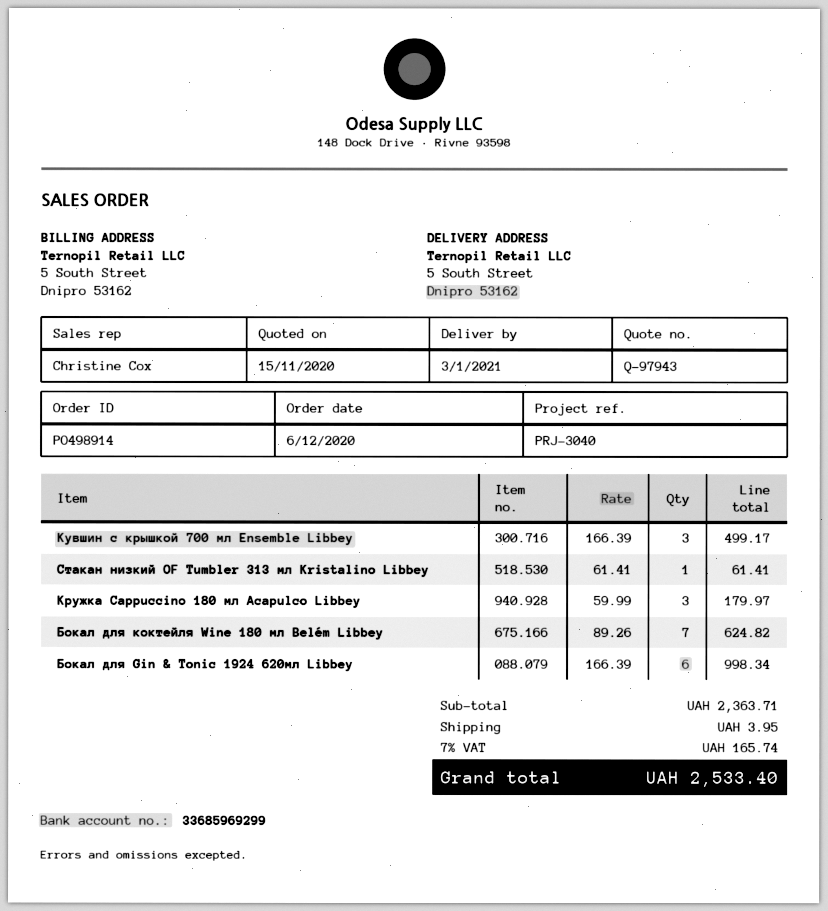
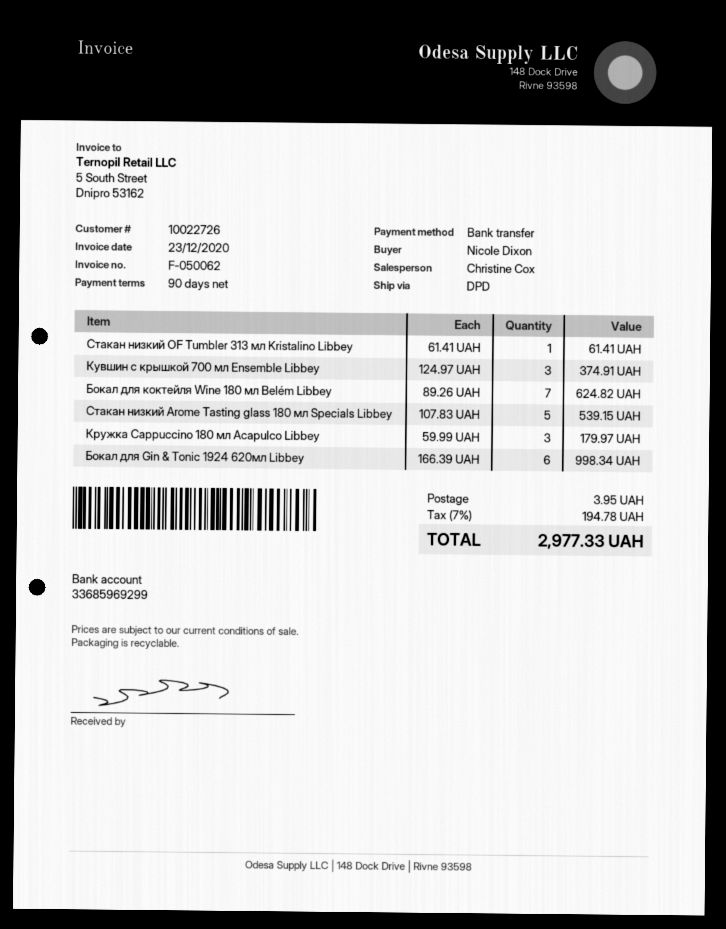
Кувшин с крышкой 700 мл Ensemble Libbey: 3 x 166.39 = 499.17 -> 3 x 124.97 = 374.91
Стакан низкий Arome Tasting glass 180 мл Specials Libbey: none -> 5 x 107.83 = 539.15
tax: 7% = 165.74 -> 7% = 194.78
total: 2533.40 -> 2977.33

